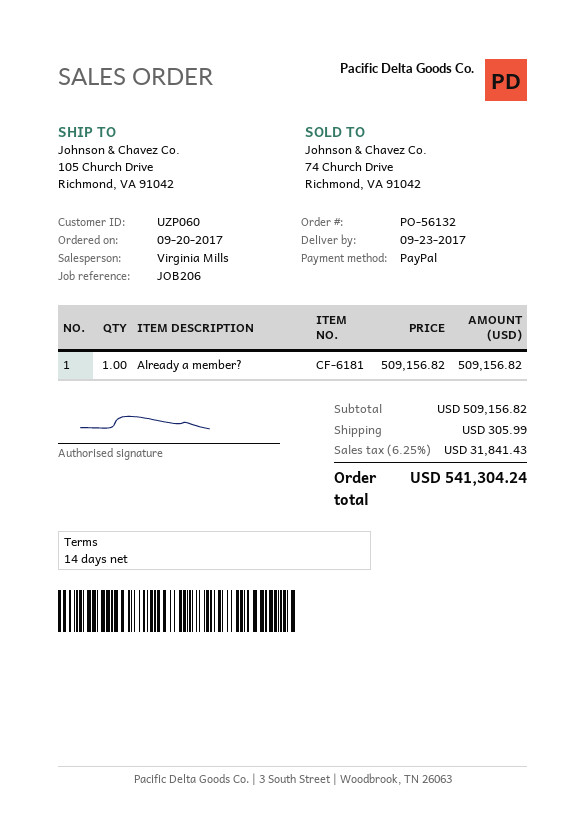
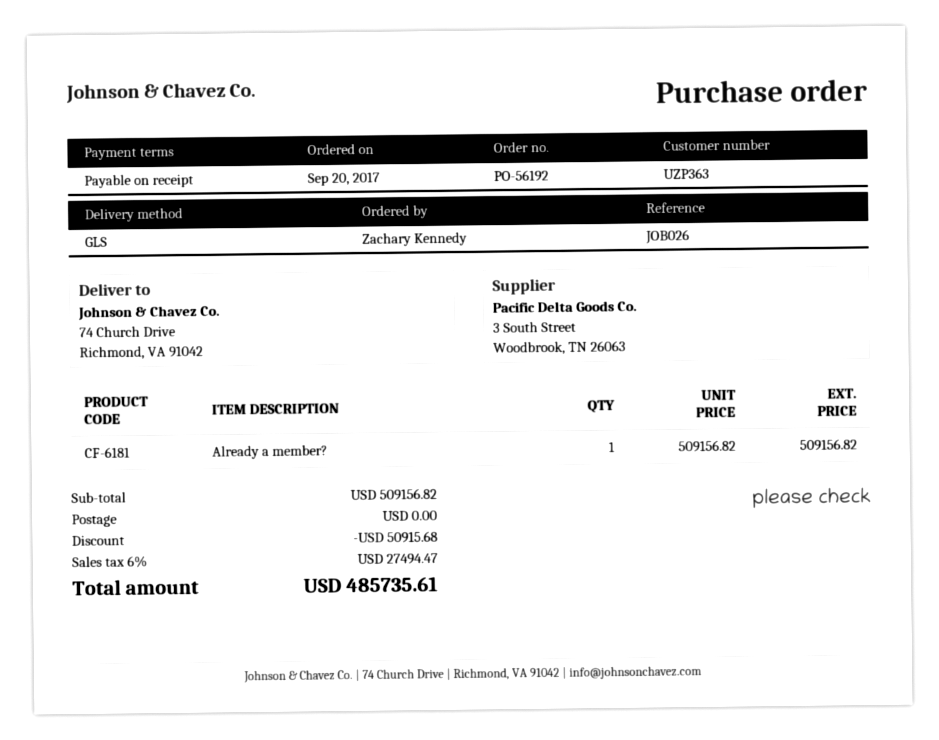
order number: PO-56132 -> PO-56192
payment terms: 14 days -> on receipt
customer number: UZP060 -> UZP363
reference: JOB206 -> JOB026
ship to: 105 Church Drive, Richmond, VA 91042 -> 74 Church Drive, Richmond, VA 91042
discount: none -> 50915.68
shipping: 305.99 -> 0.00
tax: 6.25% = 31841.43 -> 6% = 27494.47
total: 541304.24 -> 485735.61

